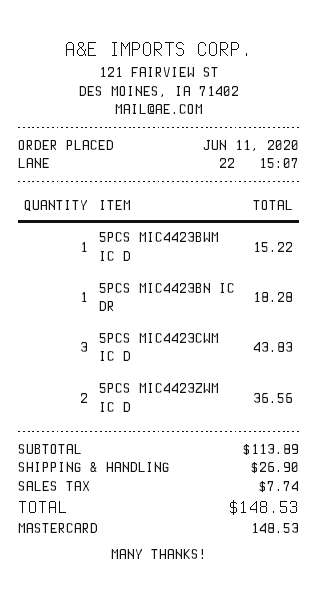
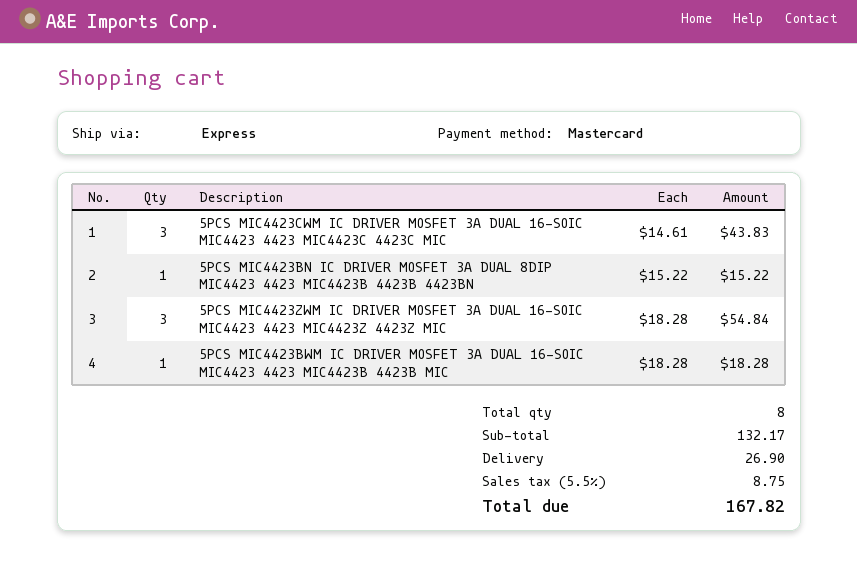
5PCS MIC4423BWM IC D: 1 for 15.22 -> 1 for 18.28
5PCS MIC4423BN IC DR: 1 for 18.28 -> 1 for 15.22
5PCS MIC4423ZWM IC D: 2 for 36.56 -> 3 for 54.84
subtotal: 113.89 -> 132.17
tax: 7.74 -> 8.75
total: 148.53 -> 167.82

